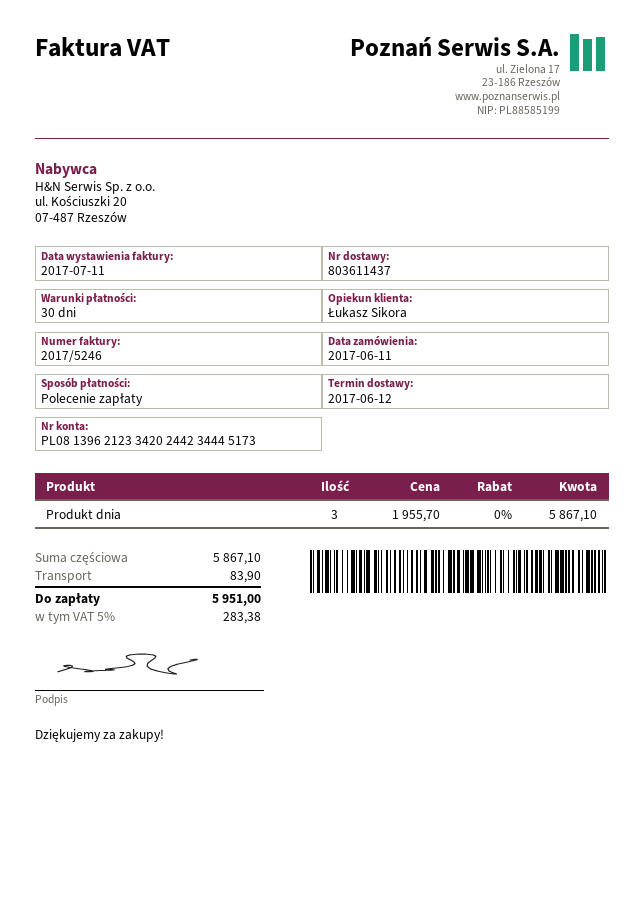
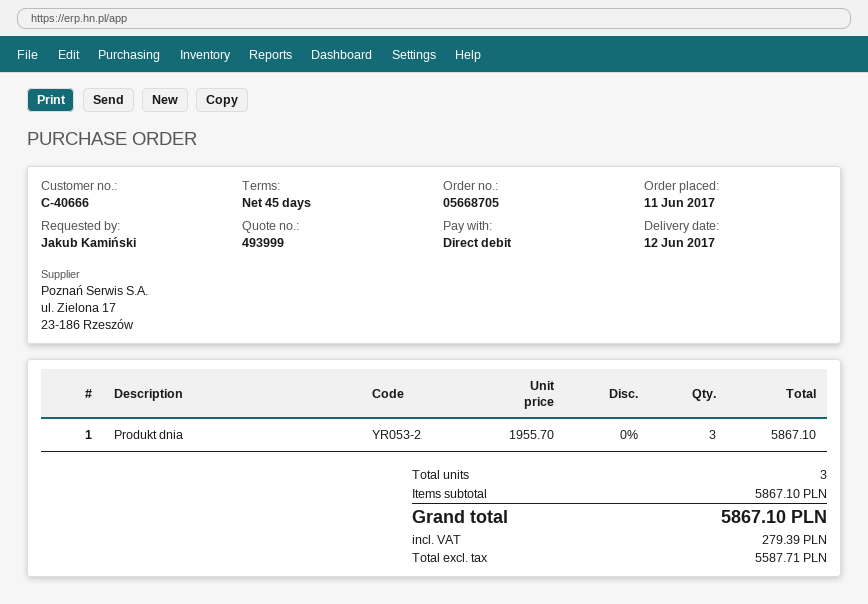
payment terms: 30 days -> 45 days
shipping: 83.90 -> none
tax: 283.38 -> 279.39
total: 5951.00 -> 5867.10

